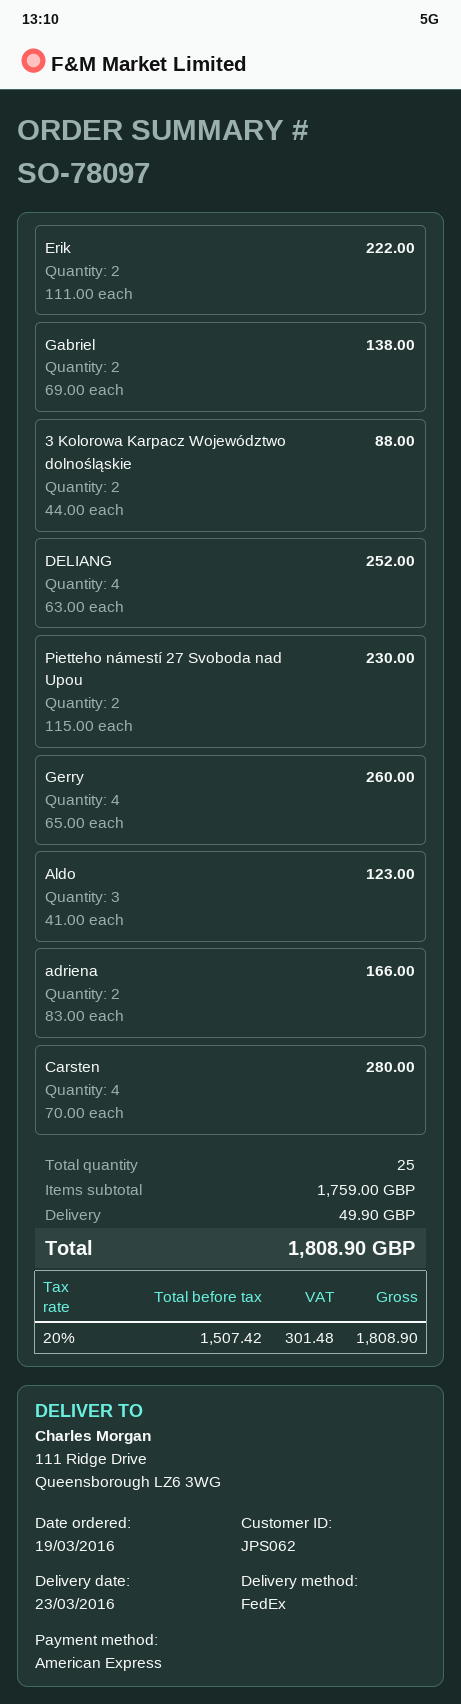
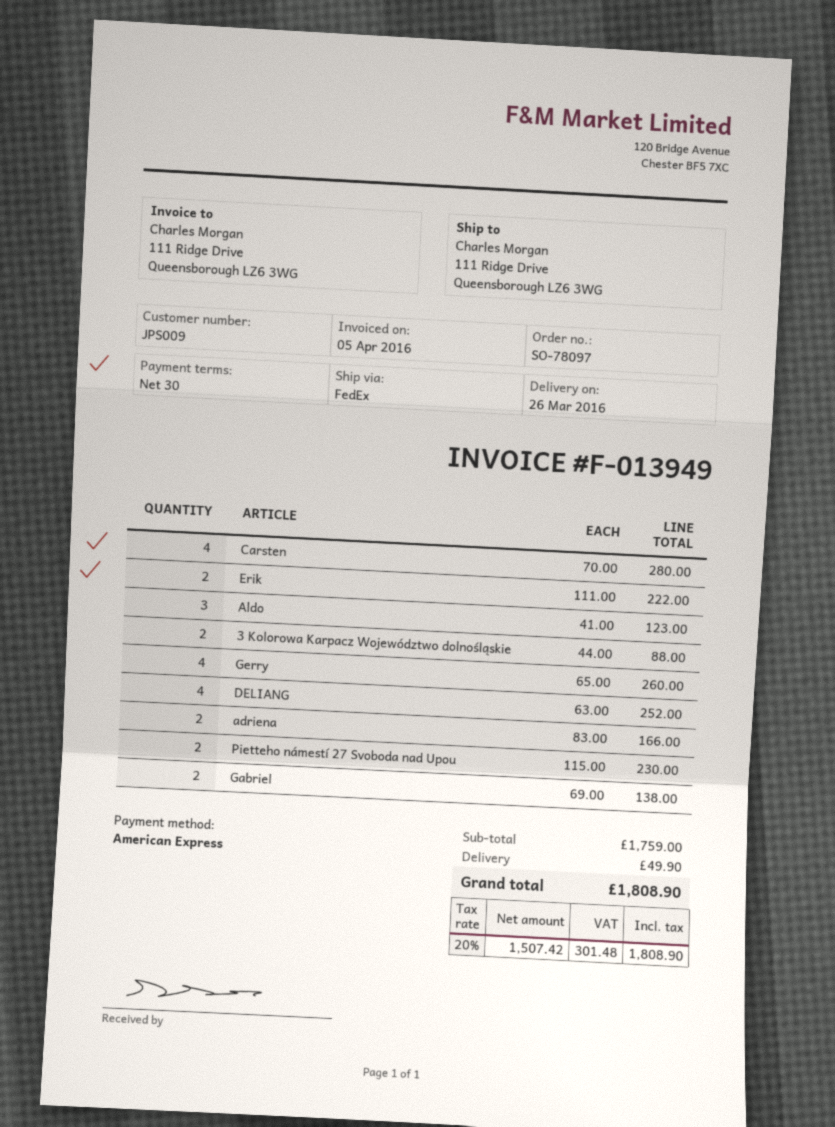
delivery date: 2016-03-23 -> 2016-03-26
customer number: JPS062 -> JPS009

